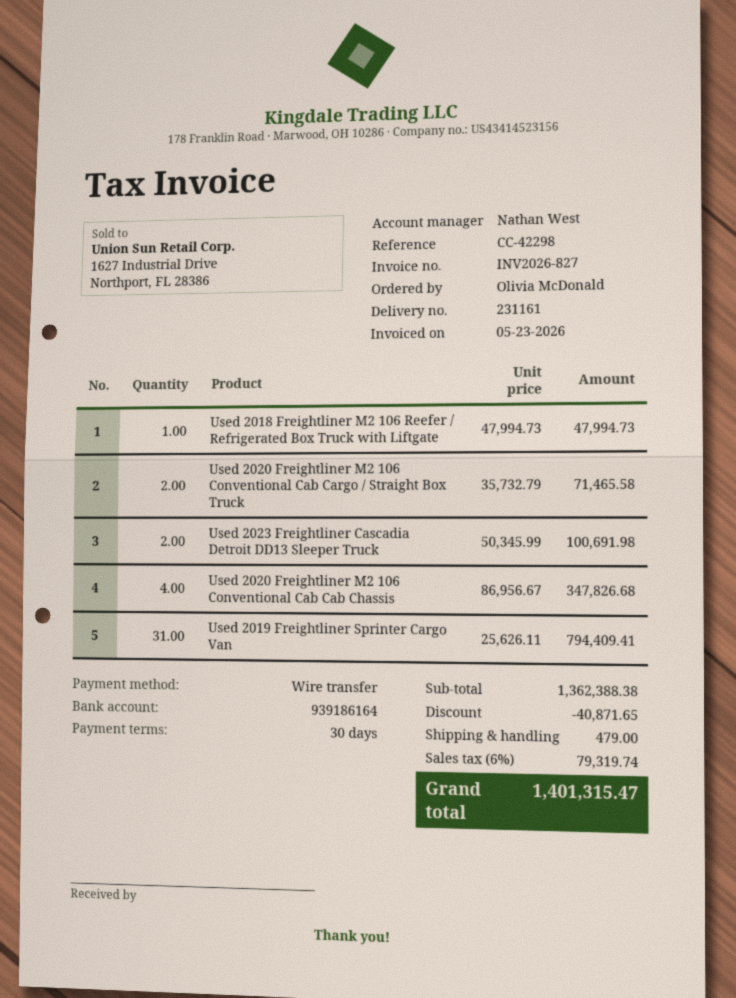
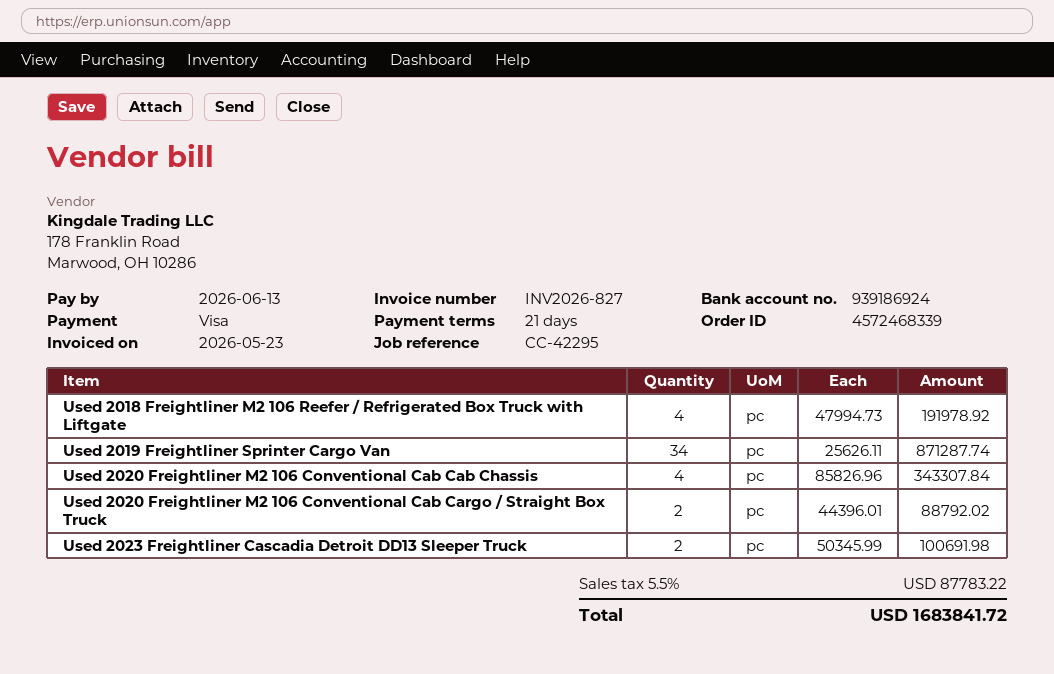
payment terms: 30 days -> 21 days
reference: CC-42298 -> CC-42295
payment method: bank transfer -> Visa
bank account: 939186164 -> 939186924
Used 2018 Freightliner M2 106 Reefer / Refrigerated Box Truck with Liftgate: 1 x 47994.73 = 47994.73 -> 4 x 47994.73 = 191978.92
Used 2020 Freightliner M2 106 Conventional Cab Cargo / Straight Box Truck: 2 x 35732.79 = 71465.58 -> 2 x 44396.01 = 88792.02
Used 2020 Freightliner M2 106 Conventional Cab Cab Chassis: 4 x 86956.67 = 347826.68 -> 4 x 85826.96 = 343307.84
Used 2019 Freightliner Sprinter Cargo Van: 31 x 25626.11 = 794409.41 -> 34 x 25626.11 = 871287.74
discount: 40871.65 -> none
shipping: 479.00 -> none
tax: 6% = 79319.74 -> 5.5% = 87783.22
total: 1401315.47 -> 1683841.72

